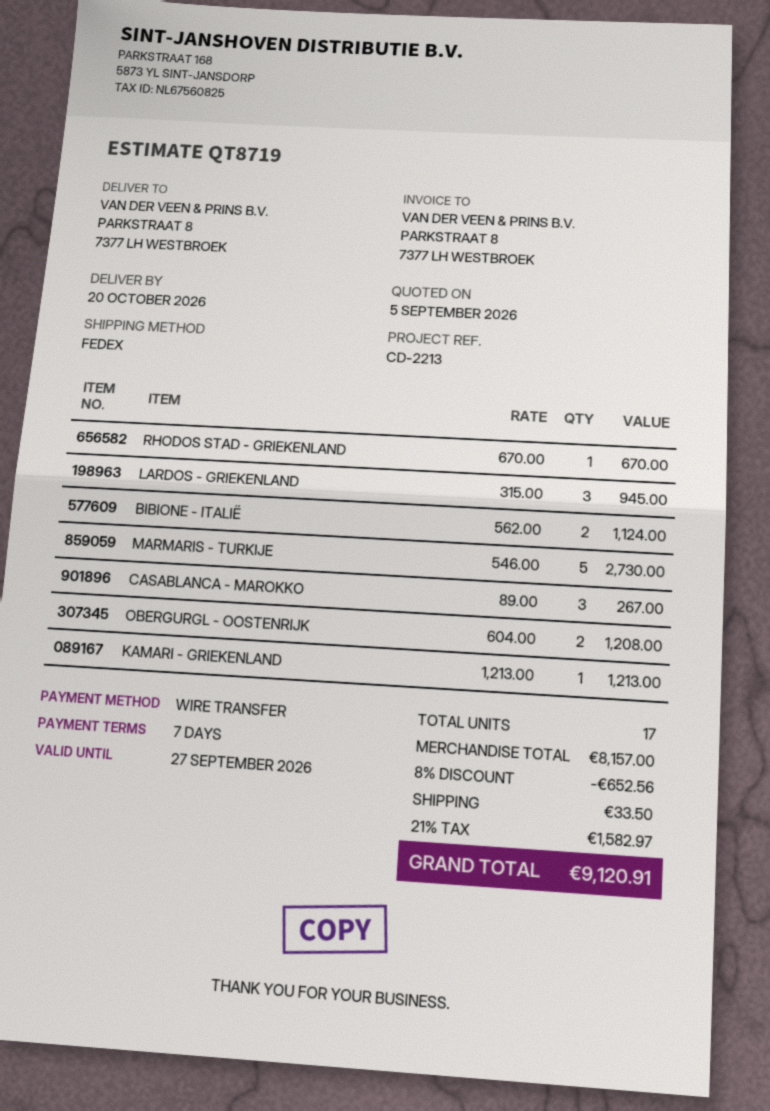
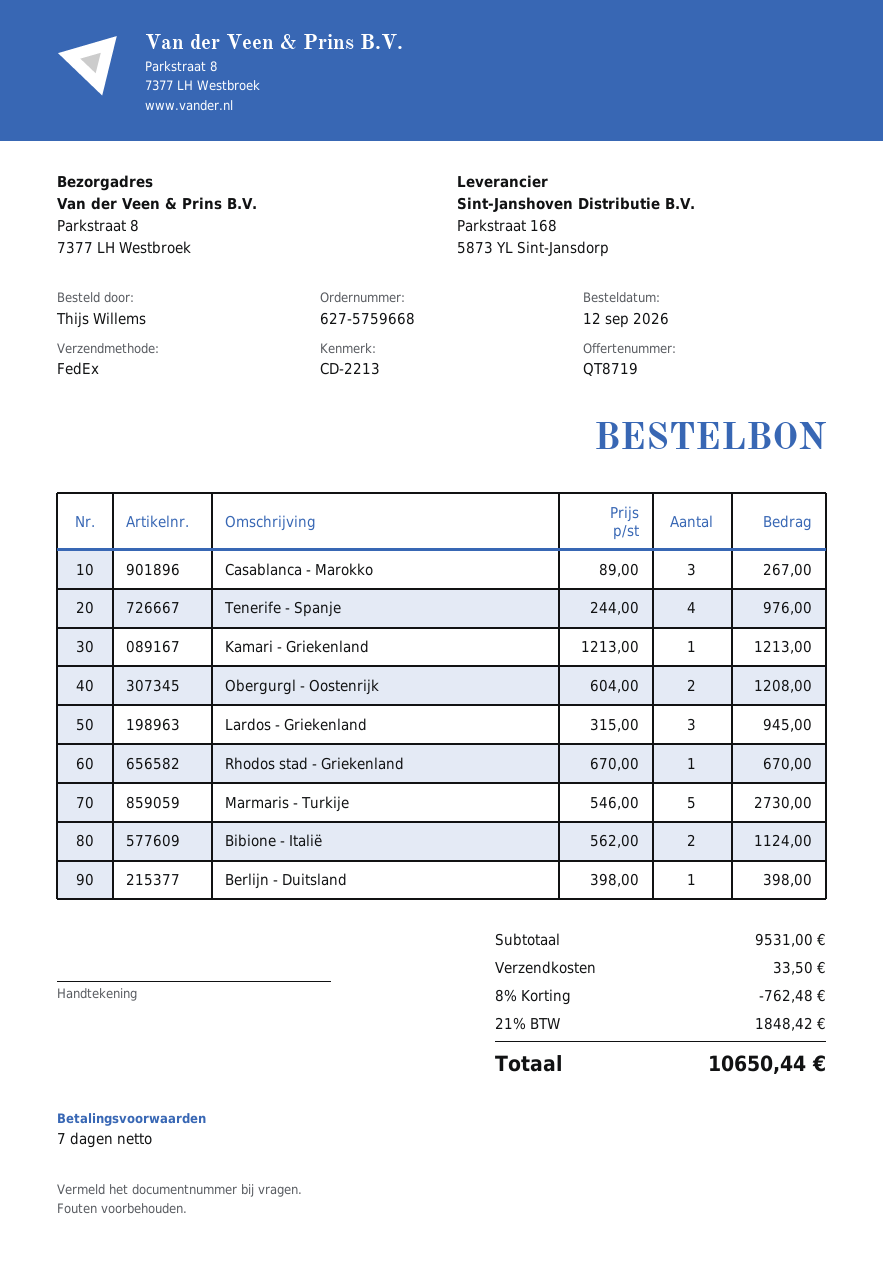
Tenerife - Spanje: none -> 4 x 244.00 = 976.00
Berlijn - Duitsland: none -> 1 x 398.00 = 398.00
subtotal: 8157.00 -> 9531.00
discount: 8% = 652.56 -> 8% = 762.48
tax: 21% = 1582.97 -> 21% = 1848.42
total: 9120.91 -> 10650.44

